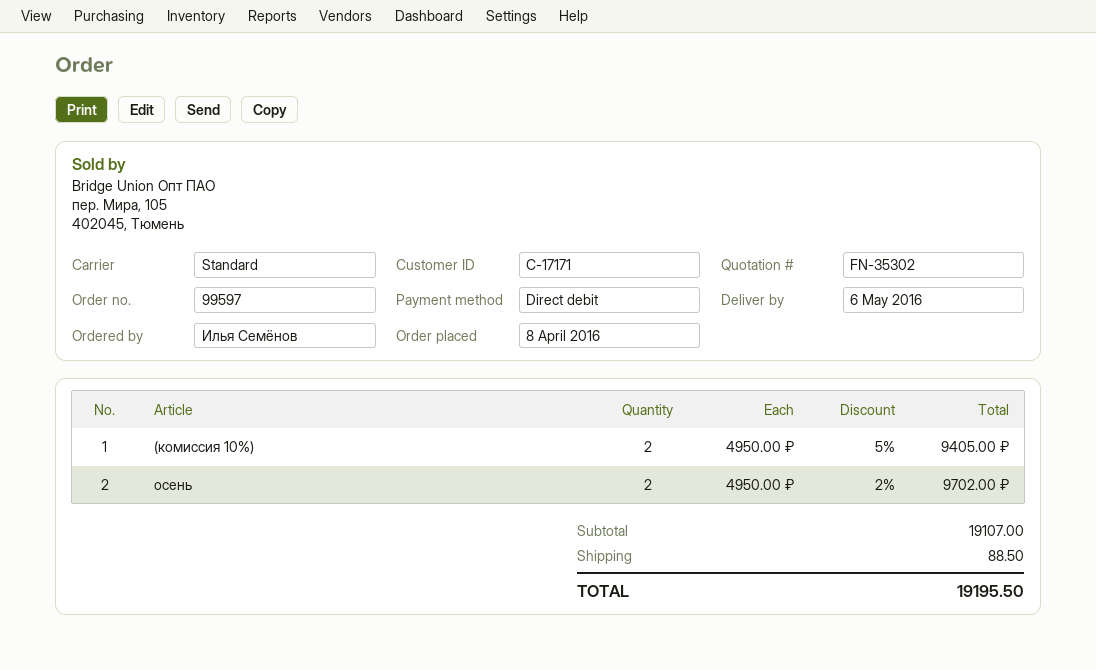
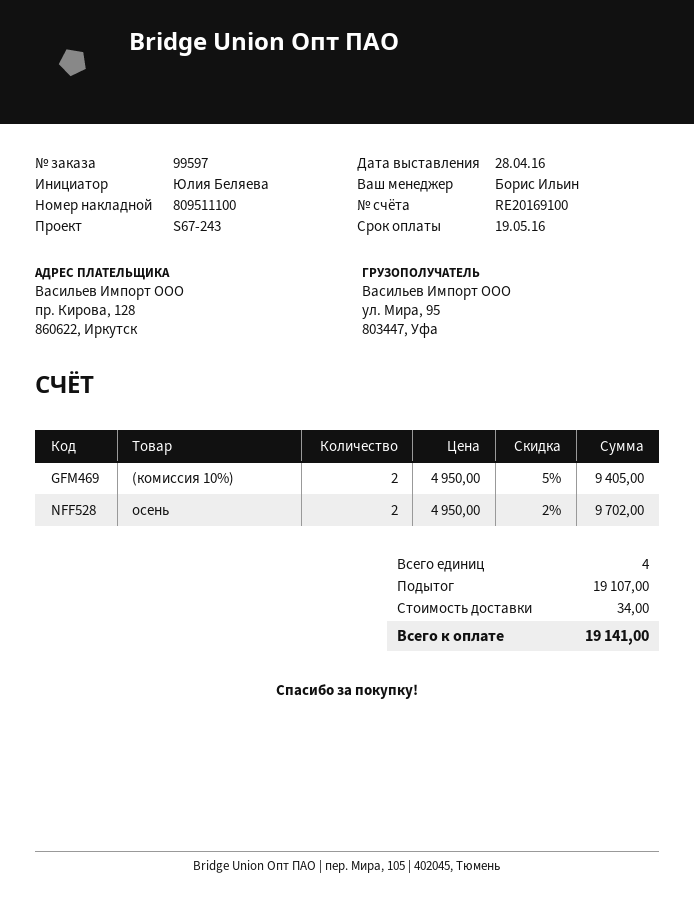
ordered by: Илья Семёнов -> Юлия Беляева
shipping: 88.50 -> 34.00
total: 19195.50 -> 19141.00

